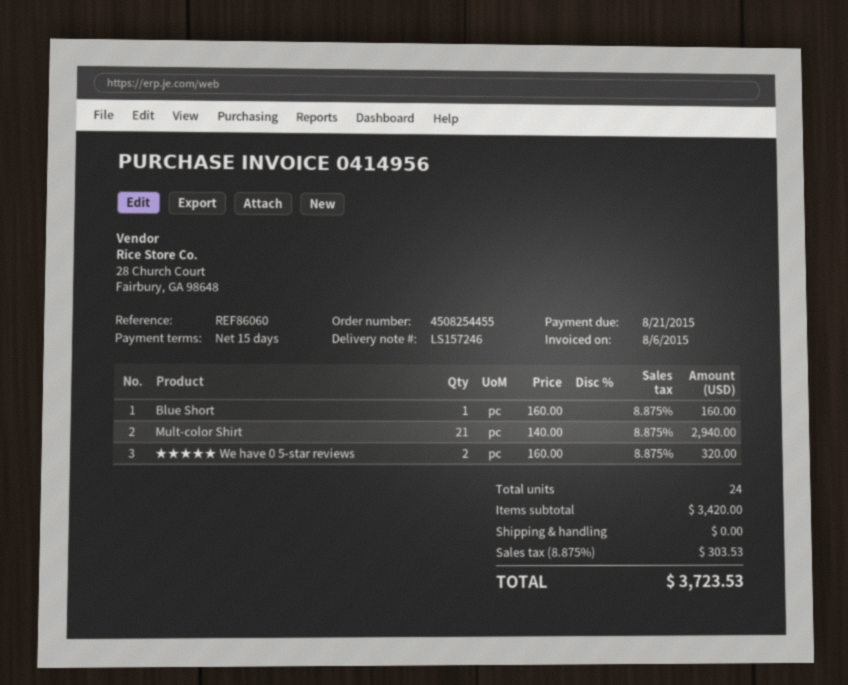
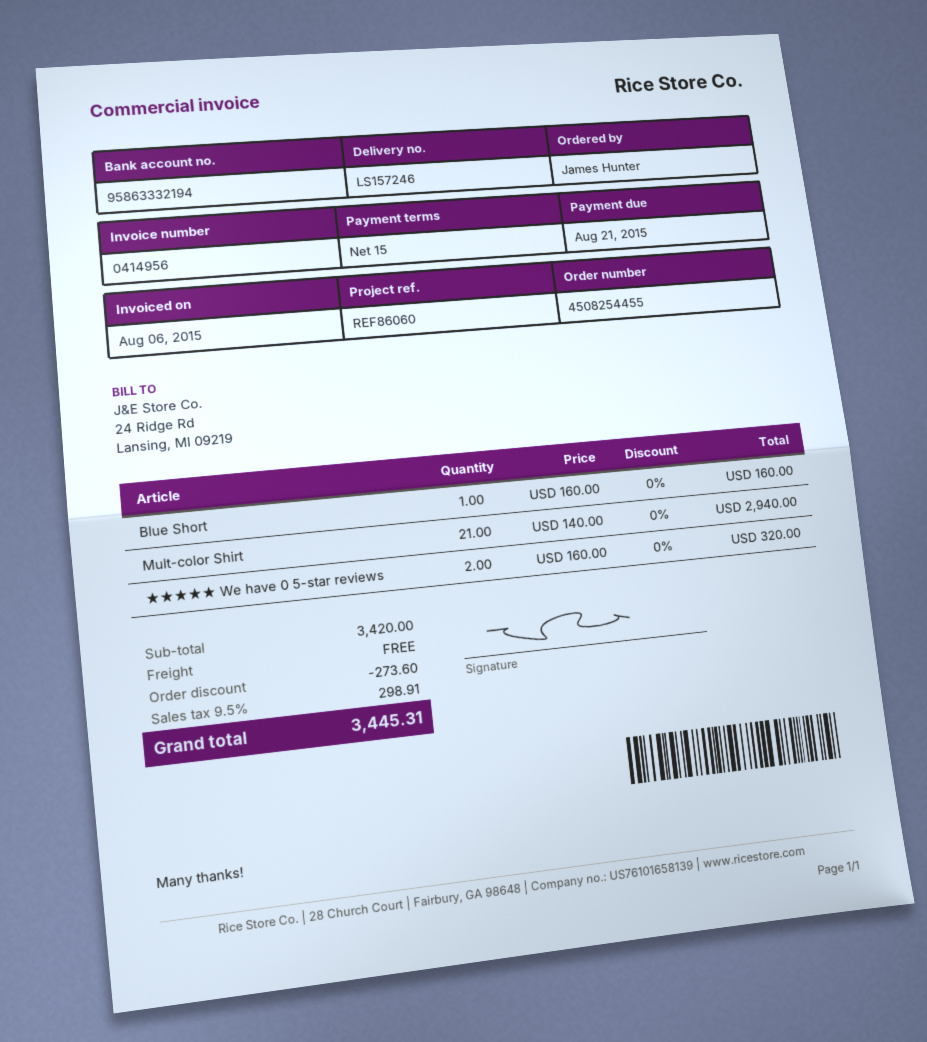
discount: none -> 273.60
tax: 8.875% = 303.53 -> 9.5% = 298.91
total: 3723.53 -> 3445.31

